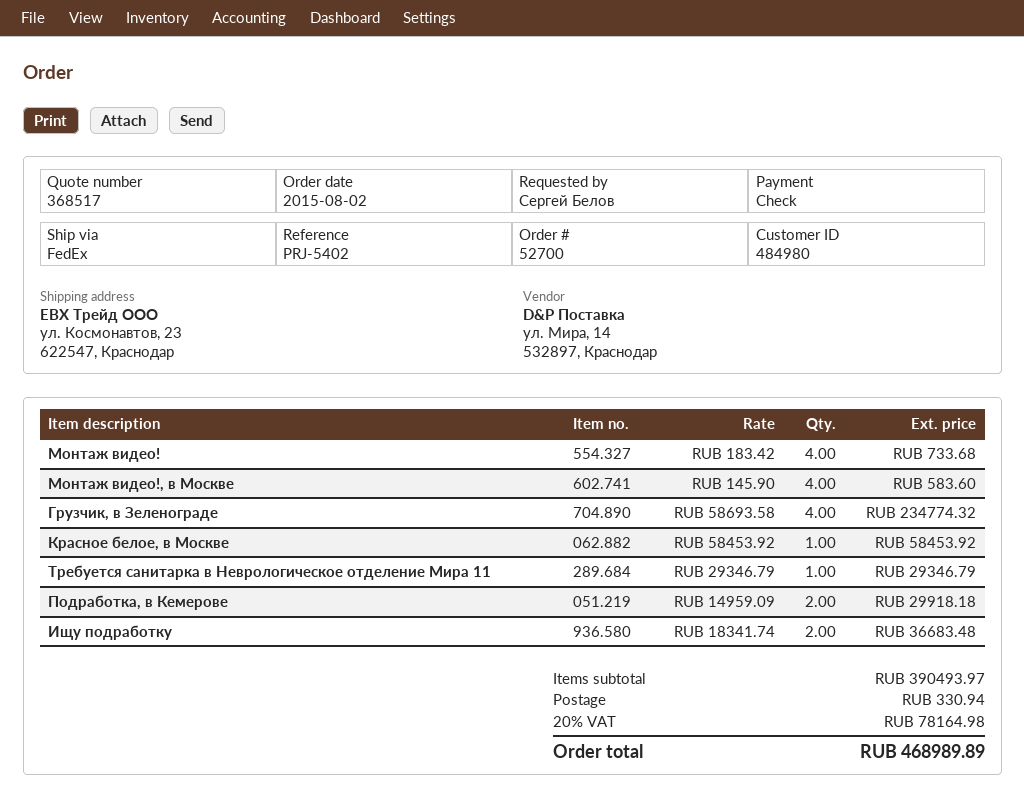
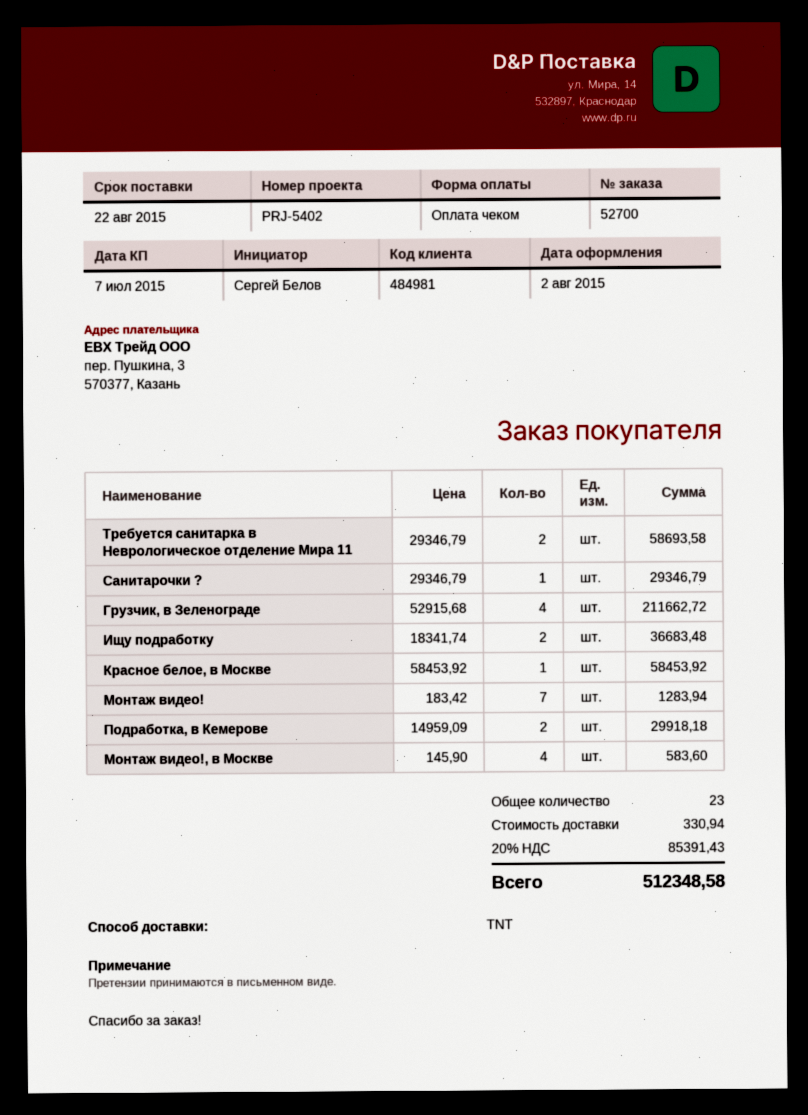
customer number: 484980 -> 484981
shipping method: FedEx -> TNT
Монтаж видео!: 4 x 183.42 = 733.68 -> 7 x 183.42 = 1283.94
Грузчик, в Зеленограде: 4 x 58693.58 = 234774.32 -> 4 x 52915.68 = 211662.72
Требуется санитарка в Неврологическое отделение Мира 11: 1 x 29346.79 = 29346.79 -> 2 x 29346.79 = 58693.58
Санитарочки ?: none -> 1 x 29346.79 = 29346.79
tax: 20% = 78164.98 -> 20% = 85391.43
total: 468989.89 -> 512348.58

